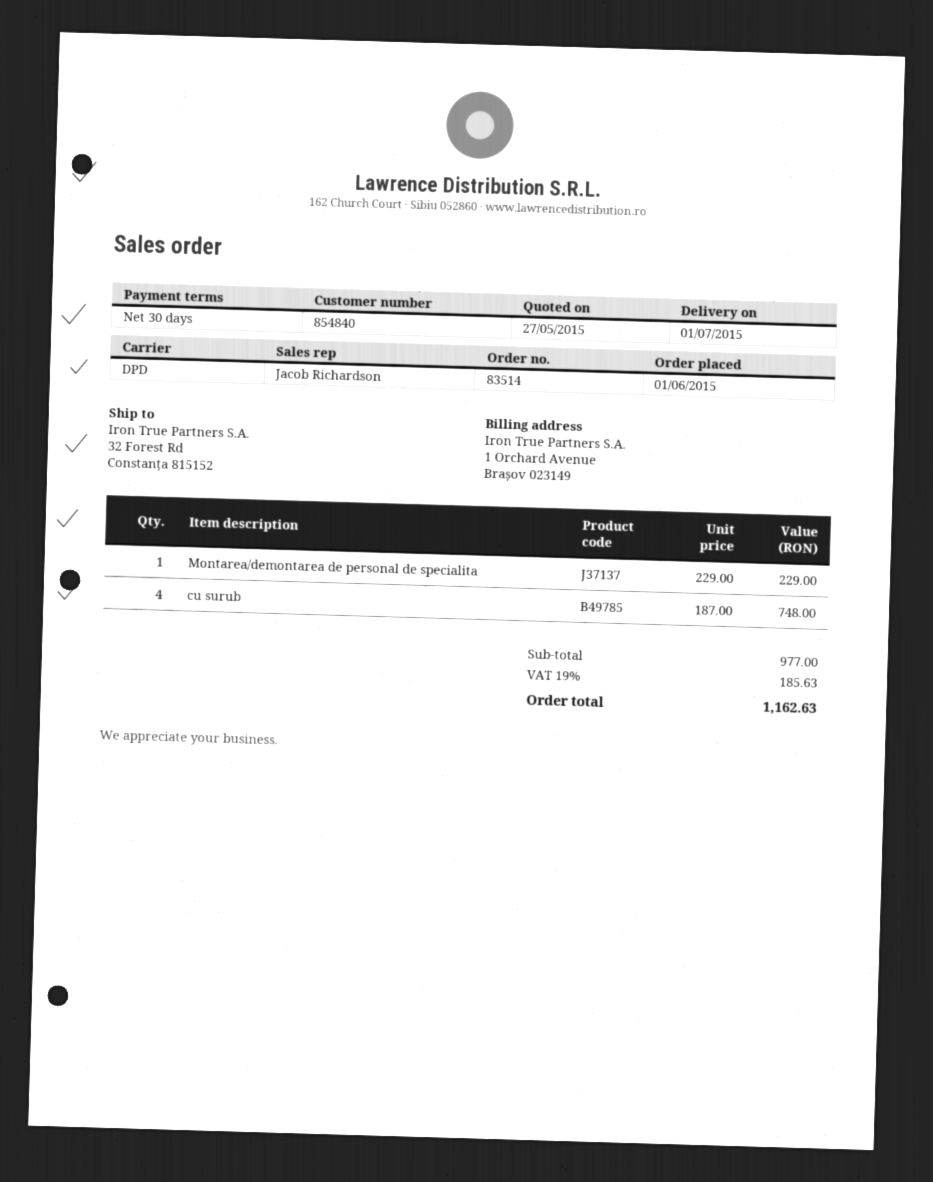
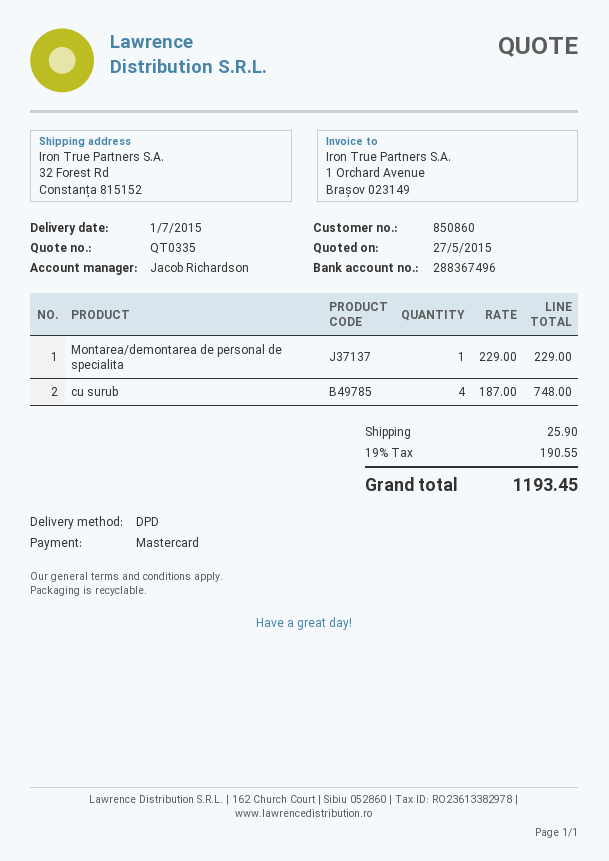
customer number: 854840 -> 850860
shipping: none -> 25.90
tax: 19% = 185.63 -> 19% = 190.55
total: 1162.63 -> 1193.45

